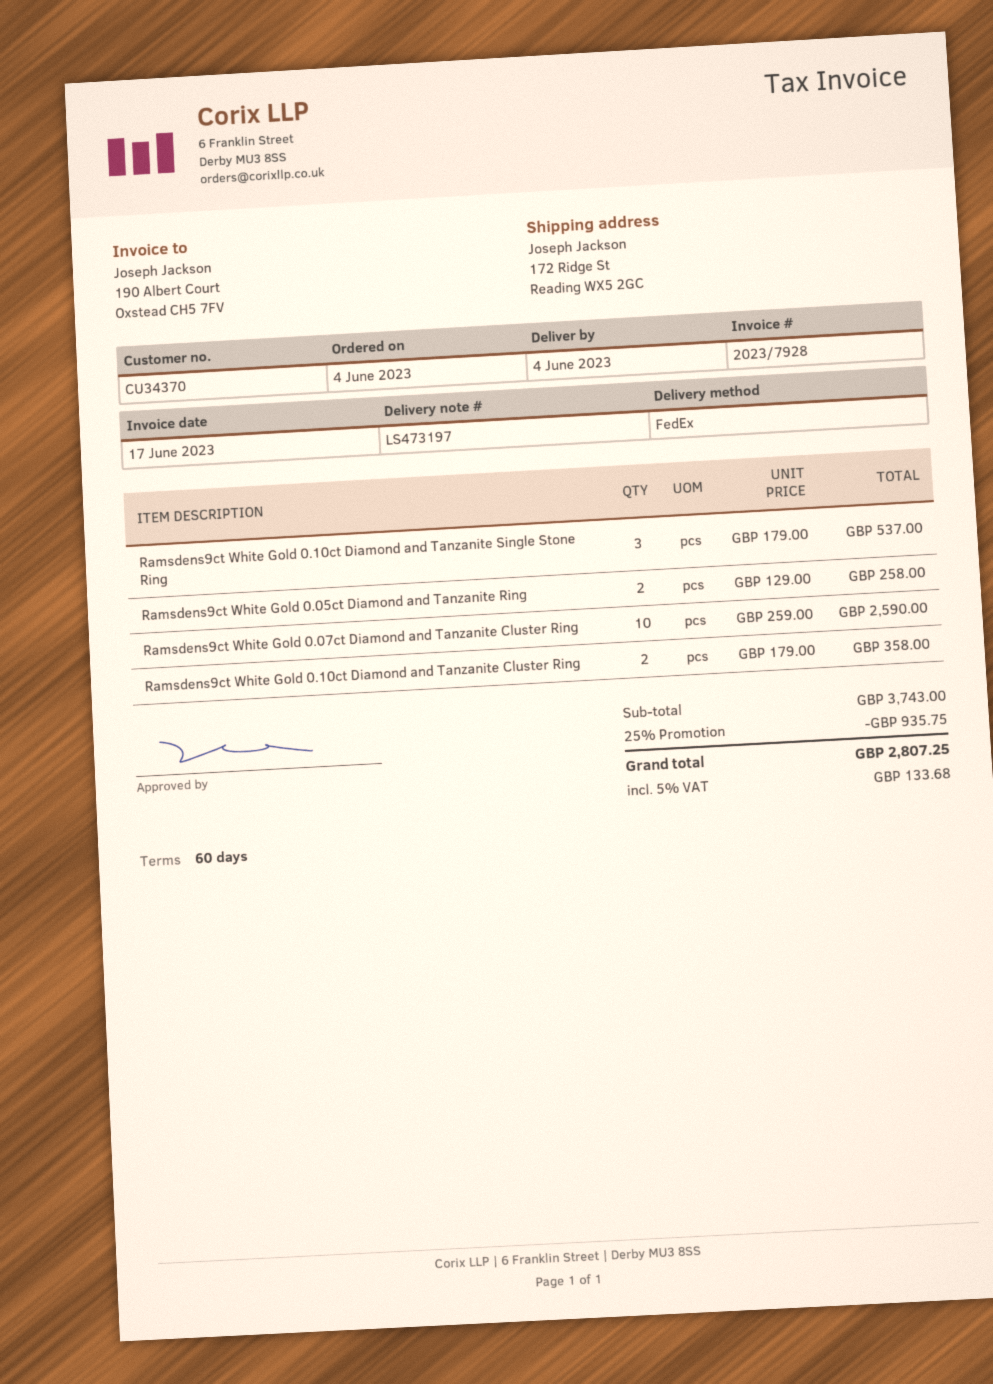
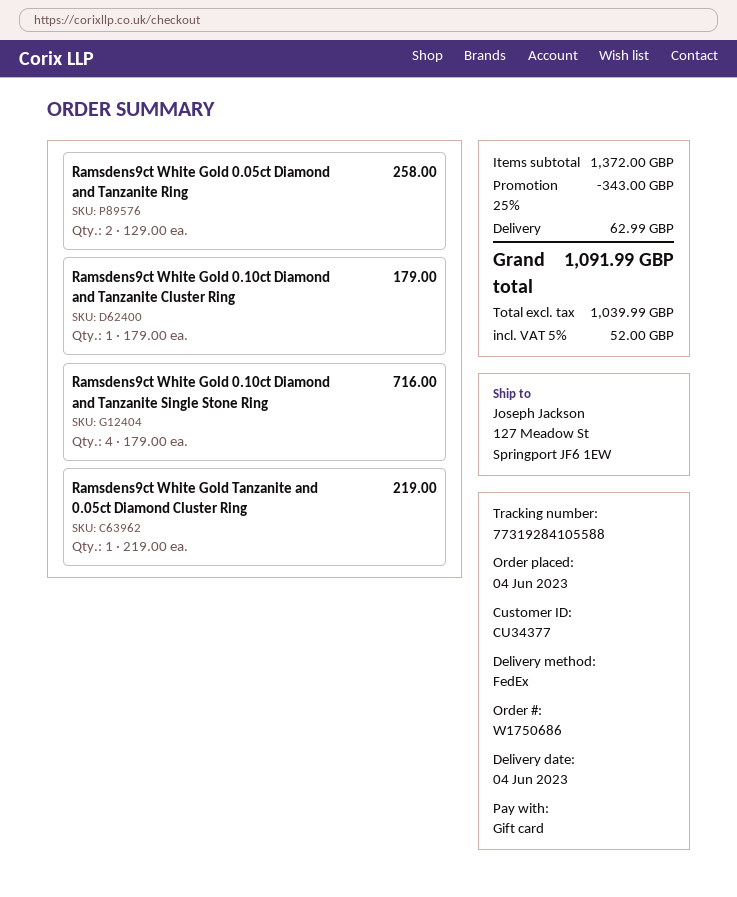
customer number: CU34370 -> CU34377
ship to: 172 Ridge St, Reading WX5 2GC -> 127 Meadow St, Springport JF6 1EW
Ramsdens9ct White Gold 0.10ct Diamond and Tanzanite Single Stone Ring: 3 x 179.00 = 537.00 -> 4 x 179.00 = 716.00
Ramsdens9ct White Gold 0.07ct Diamond and Tanzanite Cluster Ring: 10 x 259.00 = 2590.00 -> none
Ramsdens9ct White Gold 0.10ct Diamond and Tanzanite Cluster Ring: 2 x 179.00 = 358.00 -> 1 x 179.00 = 179.00
Ramsdens9ct White Gold Tanzanite and 0.05ct Diamond Cluster Ring: none -> 1 x 219.00 = 219.00
subtotal: 3743.00 -> 1372.00
discount: 25% = 935.75 -> 25% = 343.00
shipping: none -> 62.99
tax: 5% = 133.68 -> 5% = 52.00
total: 2807.25 -> 1091.99

